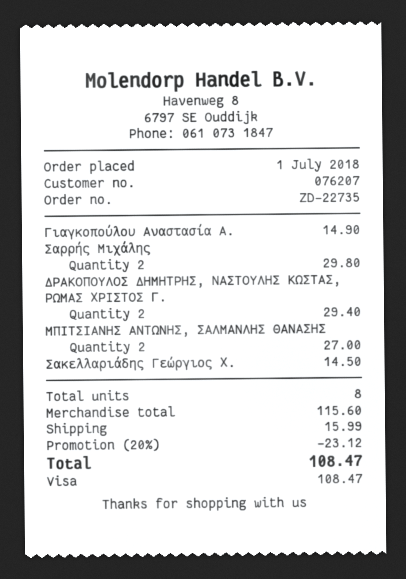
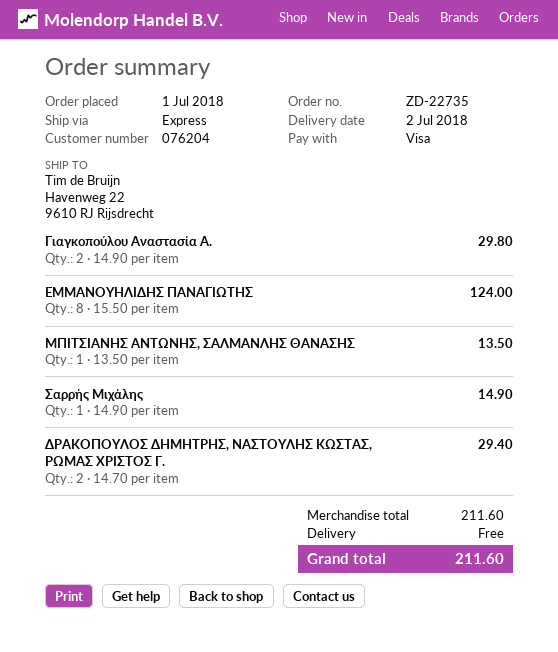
customer number: 076207 -> 076204
Γιαγκοπούλου Αναστασία Α.: 1 for 14.90 -> 2 for 29.80
Σαρρής Μιχάλης: 2 for 29.80 -> 1 for 14.90
ΜΠΙΤΣΙΑΝΗΣ ΑΝΤΩΝΗΣ, ΣΑΛΜΑΝΛΗΣ ΘΑΝΑΣΗΣ: 2 for 27.00 -> 1 for 13.50
Σακελλαριάδης Γεώργιος Χ.: 1 for 14.50 -> none
ΕΜΜΑΝΟΥΗΛΙΔΗΣ ΠΑΝΑΓΙΩΤΗΣ: none -> 8 for 124.00
subtotal: 115.60 -> 211.60
discount: 20% = 23.12 -> none
shipping: 15.99 -> 0.00
total: 108.47 -> 211.60

